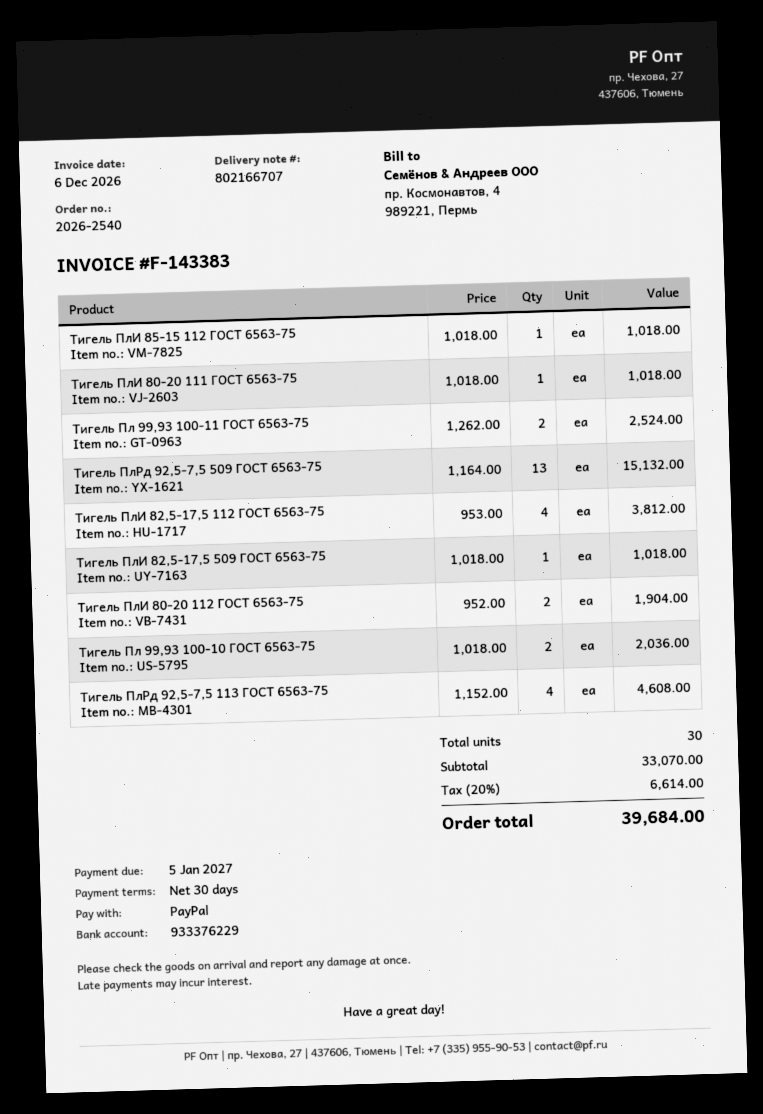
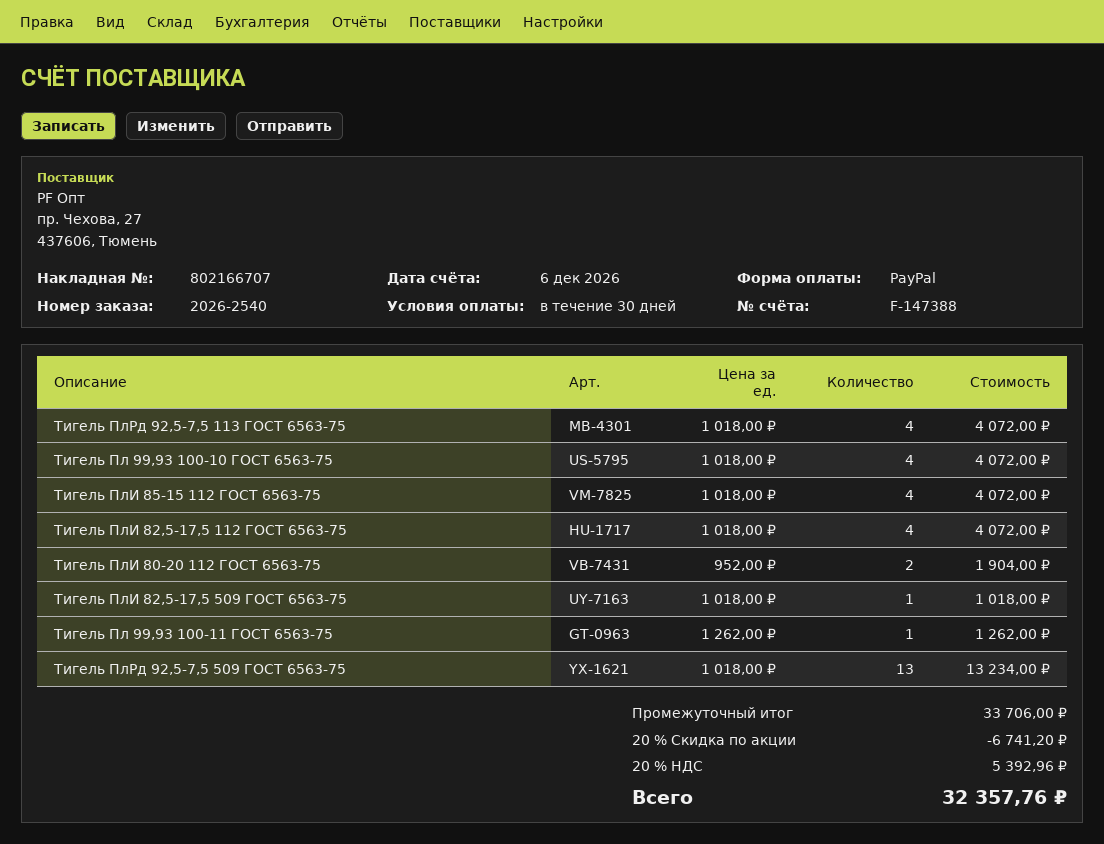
invoice number: F-143383 -> F-147388
Тигель ПлИ 85-15 112 ГОСТ 6563-75: 1 x 1018.00 = 1018.00 -> 4 x 1018.00 = 4072.00
Тигель ПлИ 80-20 111 ГОСТ 6563-75: 1 x 1018.00 = 1018.00 -> none
Тигель Пл 99,93 100-11 ГОСТ 6563-75: 2 x 1262.00 = 2524.00 -> 1 x 1262.00 = 1262.00
Тигель ПлРд 92,5-7,5 509 ГОСТ 6563-75: 13 x 1164.00 = 15132.00 -> 13 x 1018.00 = 13234.00
Тигель ПлИ 82,5-17,5 112 ГОСТ 6563-75: 4 x 953.00 = 3812.00 -> 4 x 1018.00 = 4072.00
Тигель Пл 99,93 100-10 ГОСТ 6563-75: 2 x 1018.00 = 2036.00 -> 4 x 1018.00 = 4072.00
Тигель ПлРд 92,5-7,5 113 ГОСТ 6563-75: 4 x 1152.00 = 4608.00 -> 4 x 1018.00 = 4072.00
subtotal: 33070.00 -> 33706.00
discount: none -> 20% = 6741.20
tax: 20% = 6614.00 -> 20% = 5392.96
total: 39684.00 -> 32357.76

